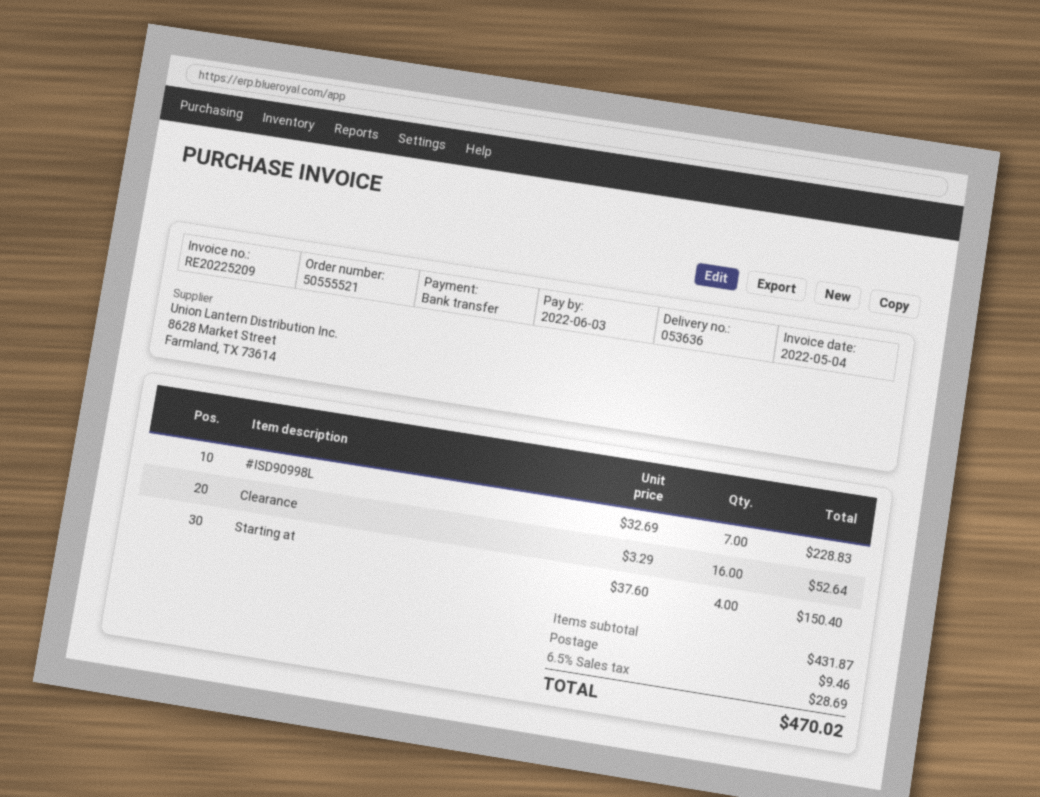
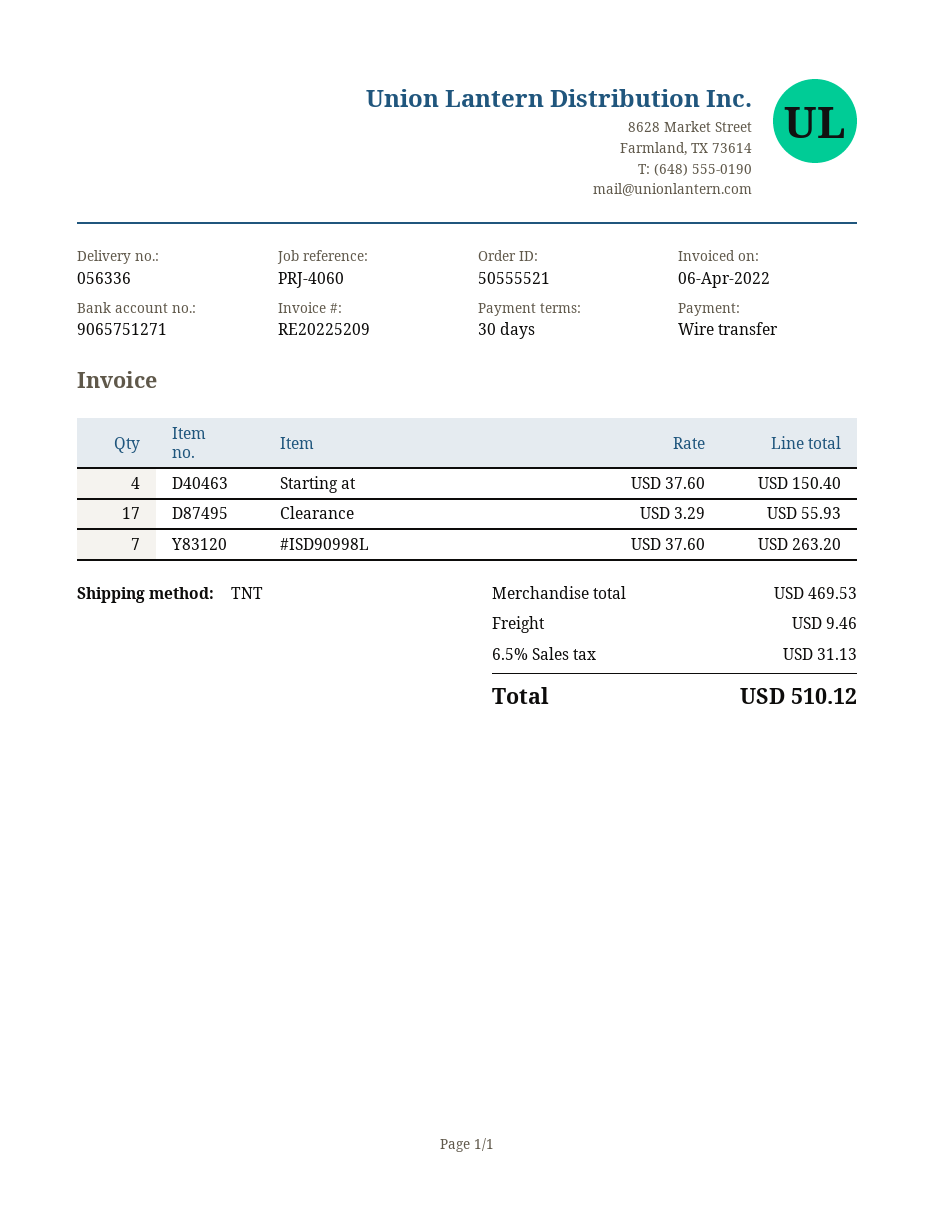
delivery note number: 053636 -> 056336
invoice date: 2022-05-04 -> 2022-04-06
#ISD90998L: 7 x 32.69 = 228.83 -> 7 x 37.60 = 263.20
Clearance: 16 x 3.29 = 52.64 -> 17 x 3.29 = 55.93
subtotal: 431.87 -> 469.53
tax: 6.5% = 28.69 -> 6.5% = 31.13
total: 470.02 -> 510.12

